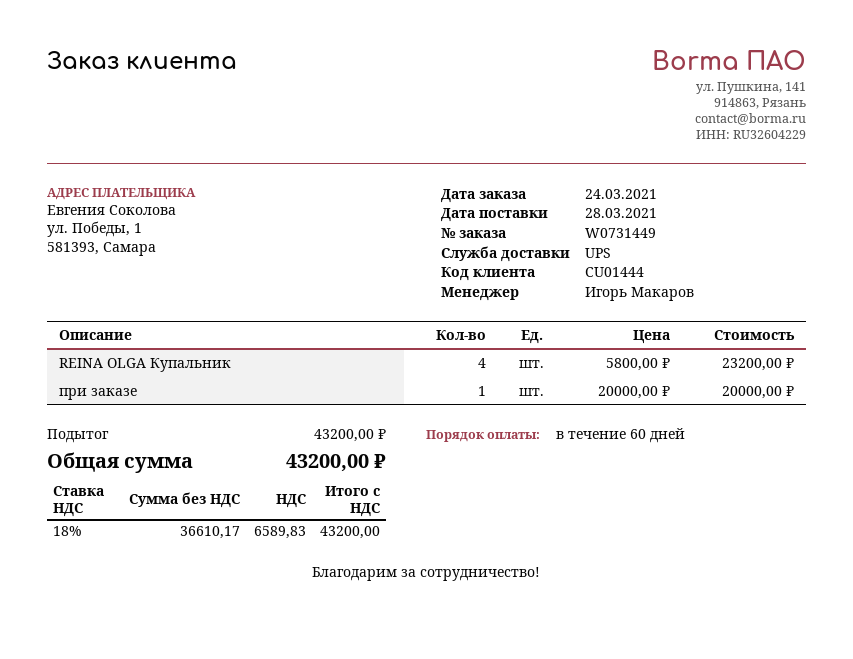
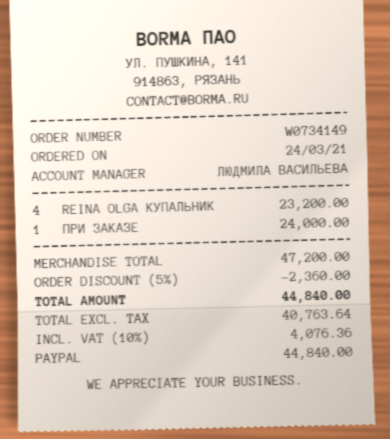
order number: W0731449 -> W0734149
sales rep: Игорь Макаров -> ЛЮДМИЛА ВАСИЛЬЕВА
при заказе: 1 for 20000.00 -> 1 for 24000.00
subtotal: 43200.00 -> 47200.00
discount: none -> 5% = 2360.00
net: 36610.17 -> 40763.64
tax: 18% = 6589.83 -> 10% = 4076.36
total: 43200.00 -> 44840.00

